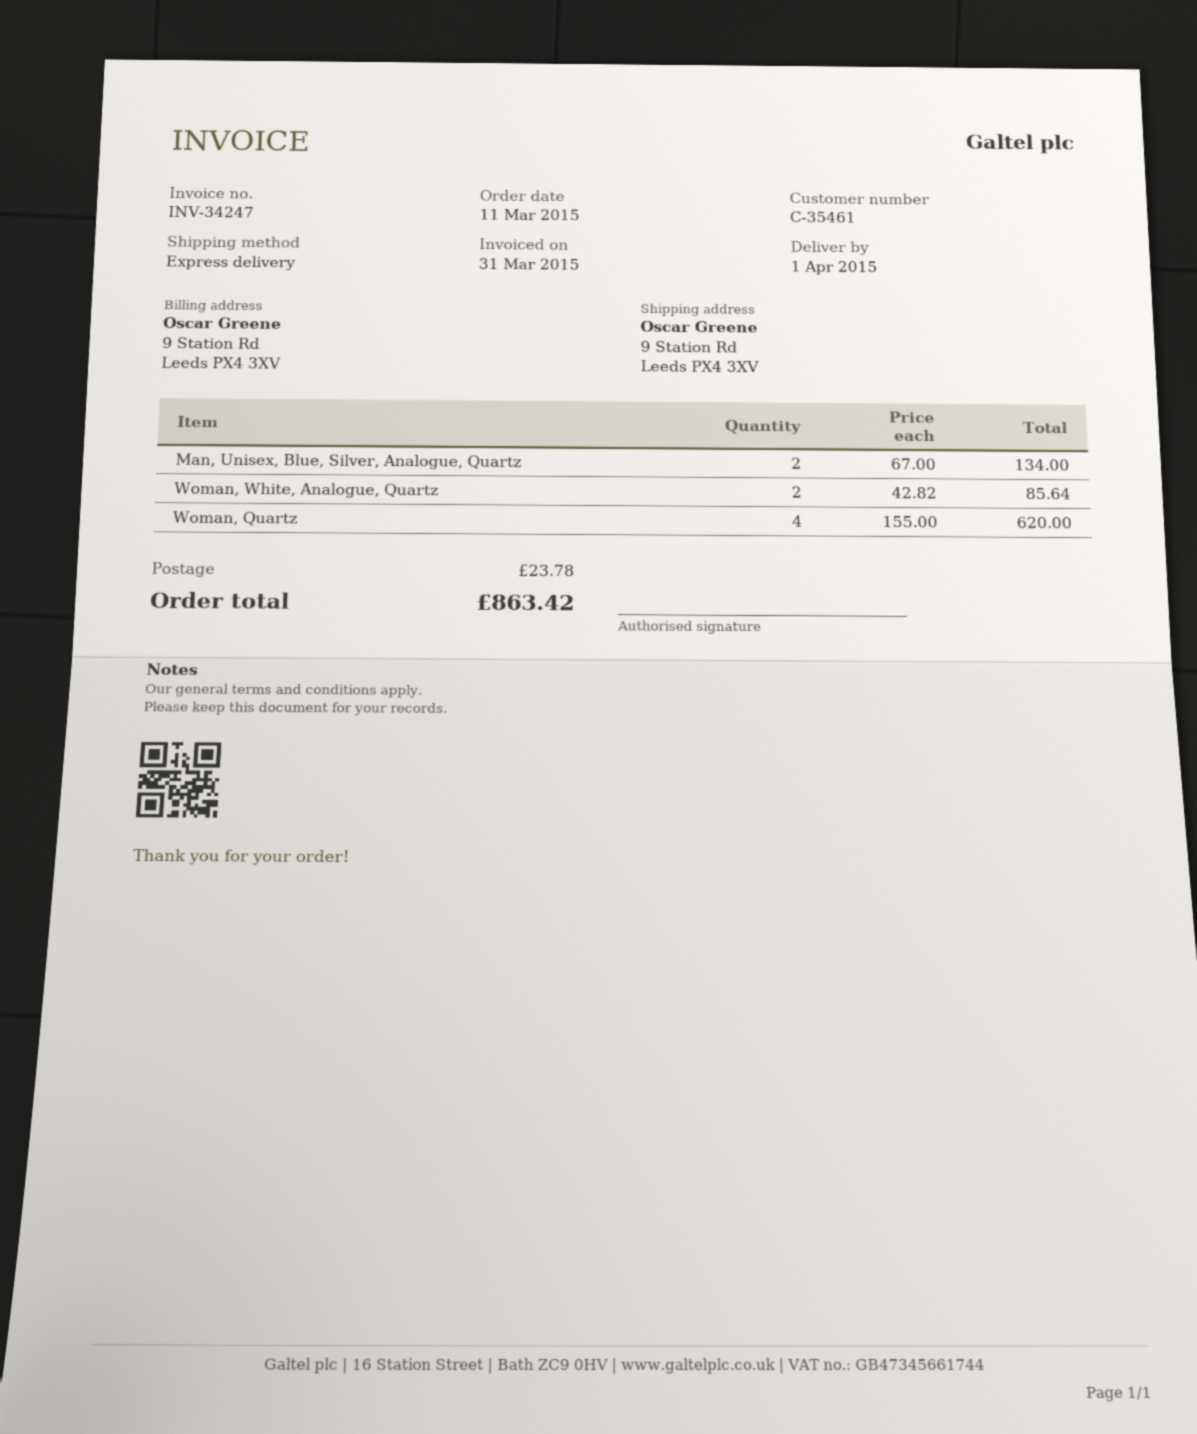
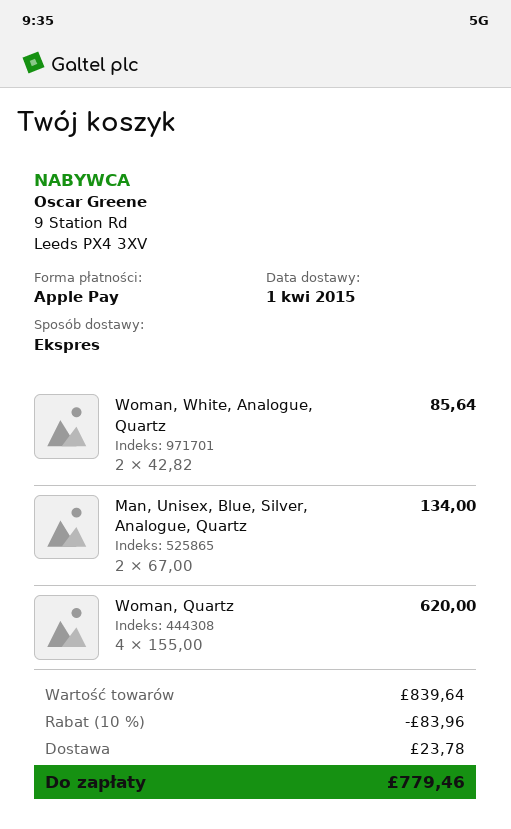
discount: none -> 10% = 83.96
total: 863.42 -> 779.46

